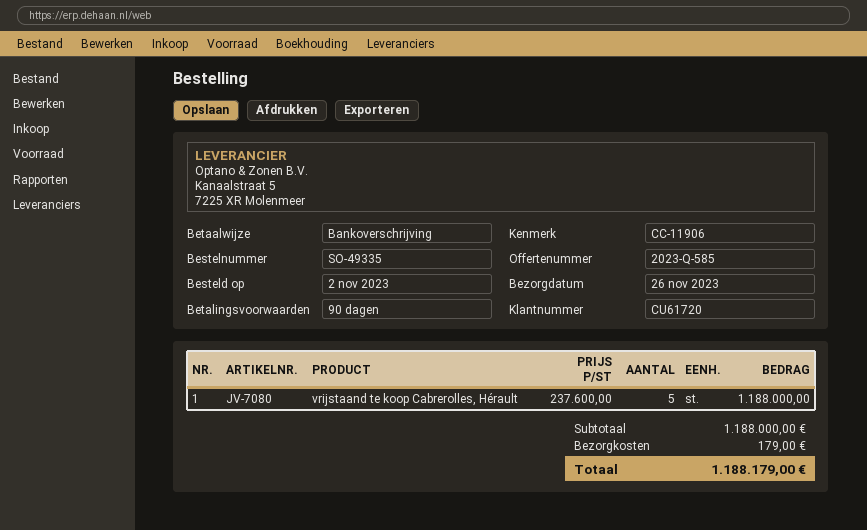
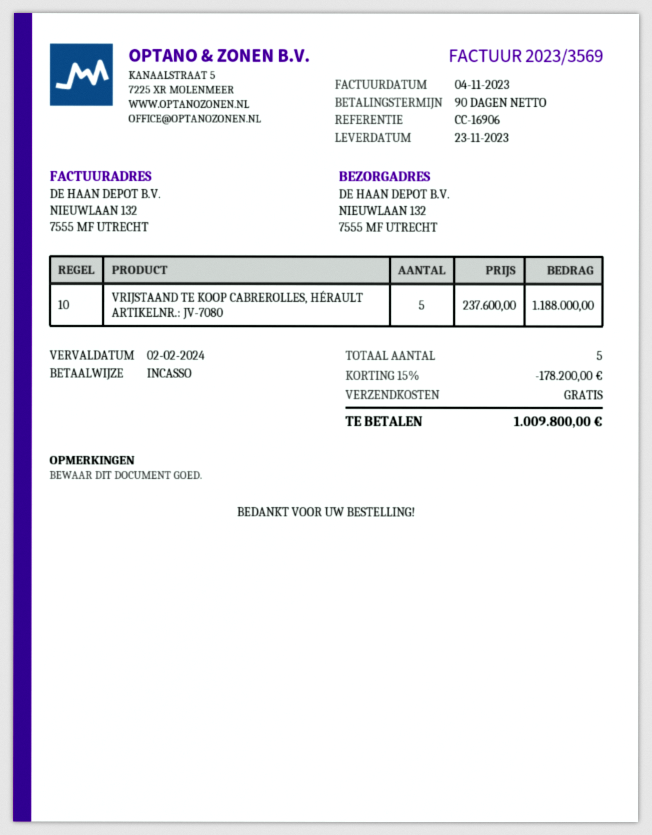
delivery date: 2023-11-26 -> 2023-11-23
reference: CC-11906 -> CC-16906
payment method: bank transfer -> direct debit
discount: none -> 15% = 178200.00
shipping: 179.00 -> 0.00
total: 1188179.00 -> 1009800.00

